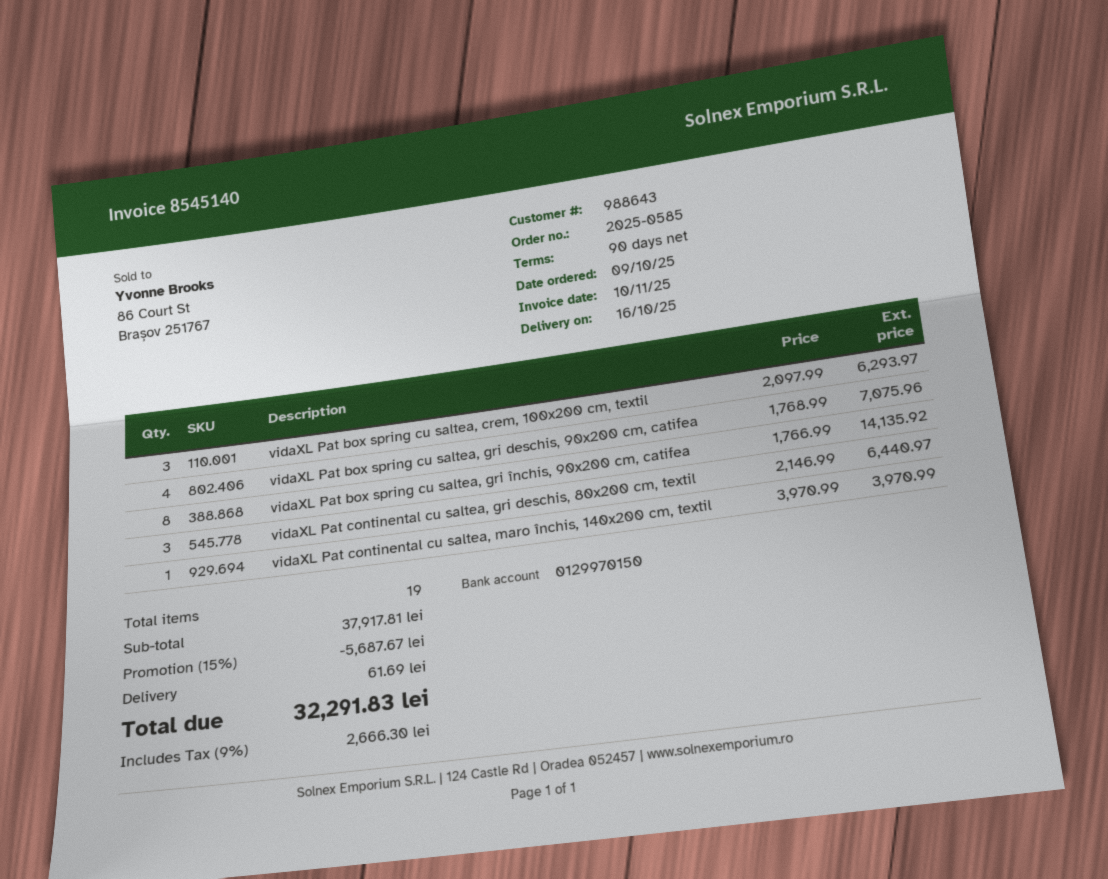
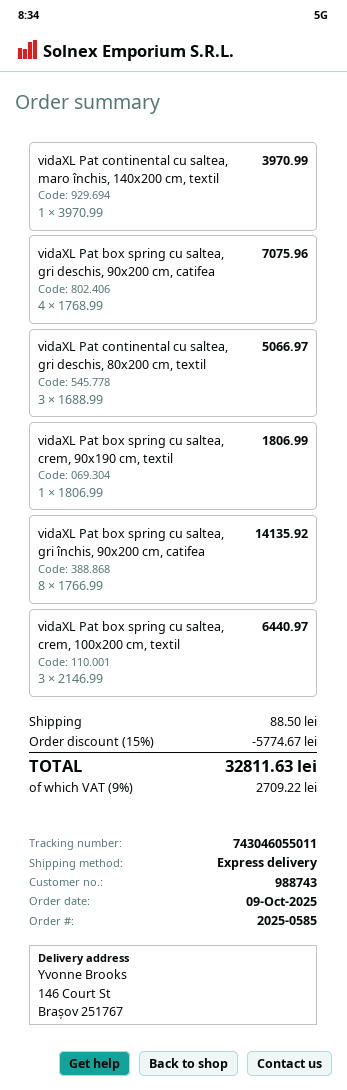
customer number: 988643 -> 988743
vidaXL Pat box spring cu saltea, crem, 100x200 cm, textil: 3 x 2097.99 = 6293.97 -> 3 x 2146.99 = 6440.97
vidaXL Pat continental cu saltea, gri deschis, 80x200 cm, textil: 3 x 2146.99 = 6440.97 -> 3 x 1688.99 = 5066.97
vidaXL Pat box spring cu saltea, crem, 90x190 cm, textil: none -> 1 x 1806.99 = 1806.99
discount: 15% = 5687.67 -> 15% = 5774.67
shipping: 61.69 -> 88.50
tax: 9% = 2666.30 -> 9% = 2709.22
total: 32291.83 -> 32811.63

